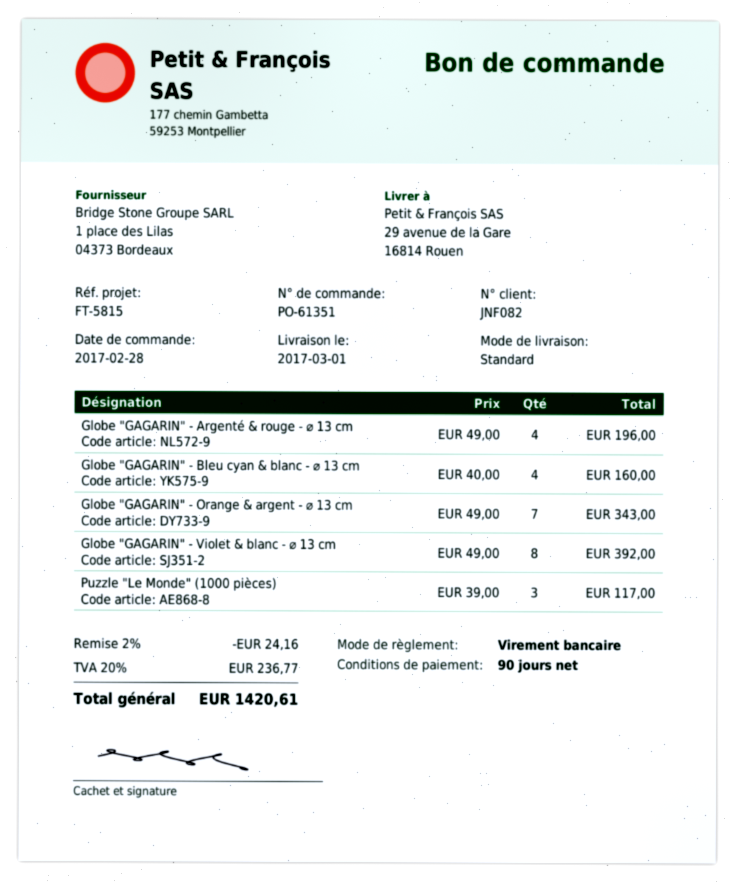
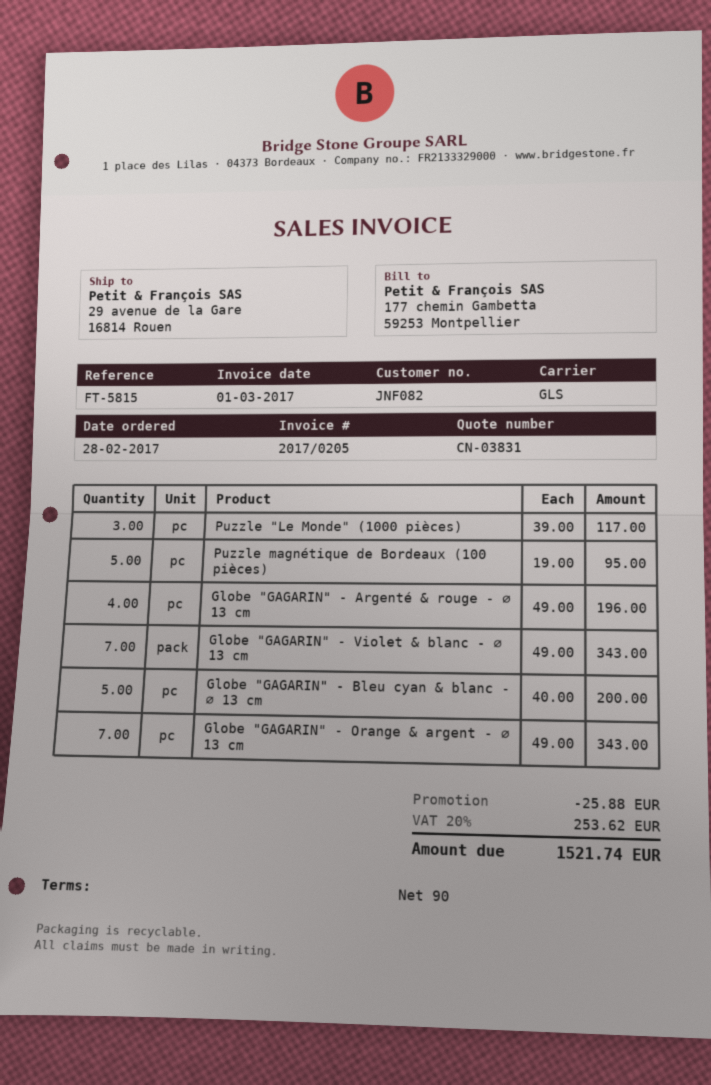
shipping method: standard -> GLS
Globe "GAGARIN" - Bleu cyan & blanc - ⌀ 13 cm: 4 x 40.00 = 160.00 -> 5 x 40.00 = 200.00
Globe "GAGARIN" - Violet & blanc - ⌀ 13 cm: 8 x 49.00 = 392.00 -> 7 x 49.00 = 343.00
Puzzle magnétique de Bordeaux (100 pièces): none -> 5 x 19.00 = 95.00
discount: 24.16 -> 25.88
tax: 20% = 236.77 -> 20% = 253.62
total: 1420.61 -> 1521.74

